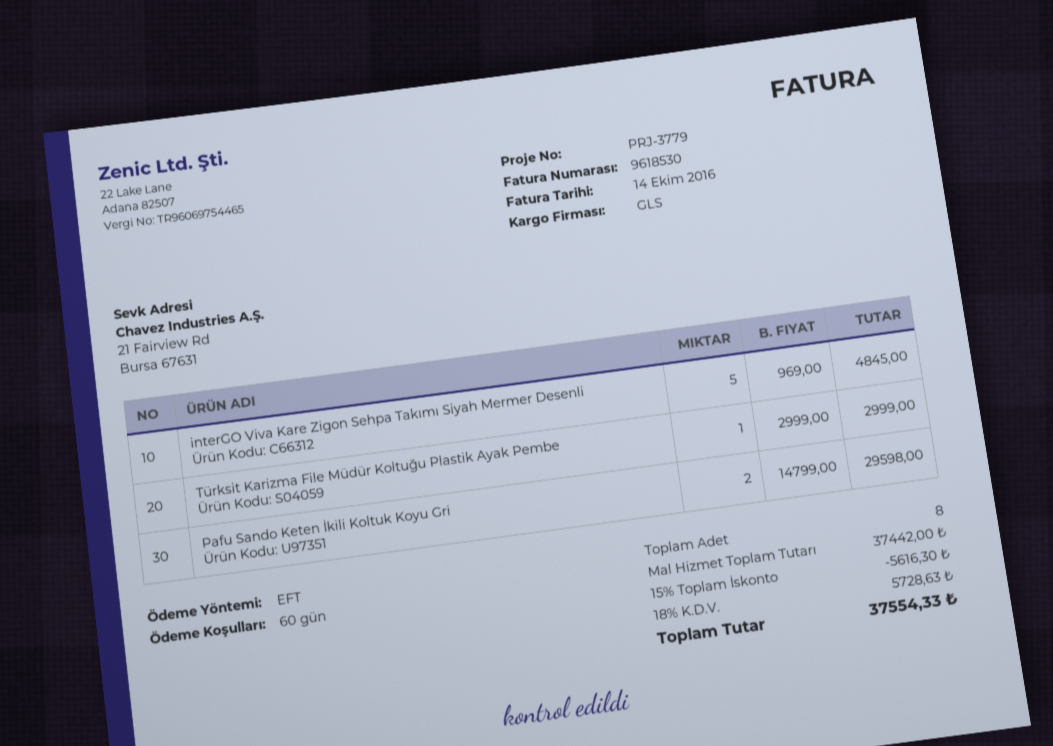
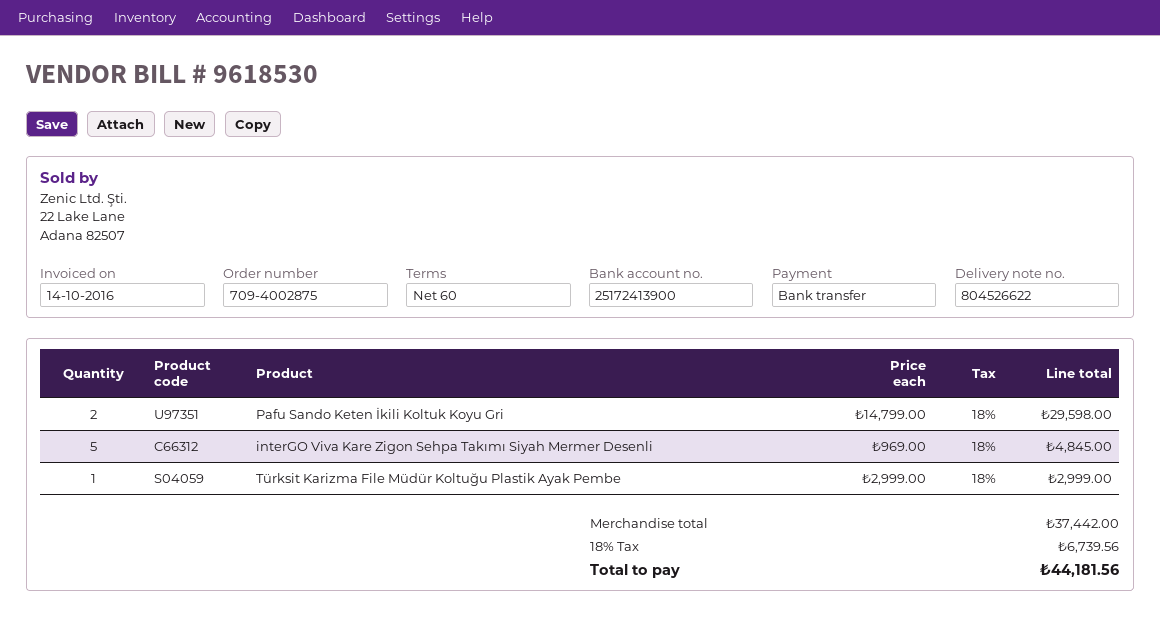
discount: 15% = 5616.30 -> none
tax: 18% = 5728.63 -> 18% = 6739.56
total: 37554.33 -> 44181.56

